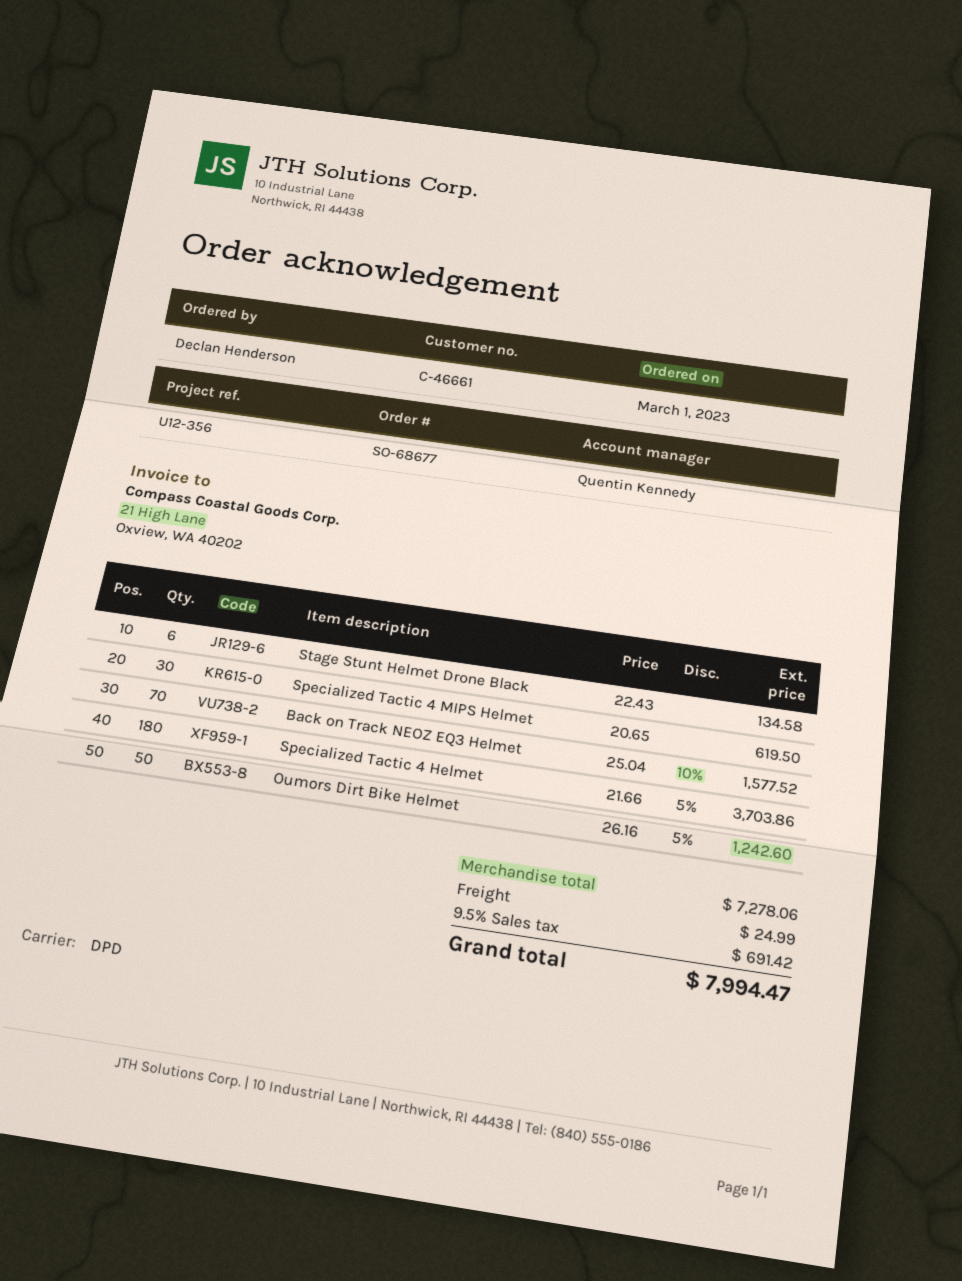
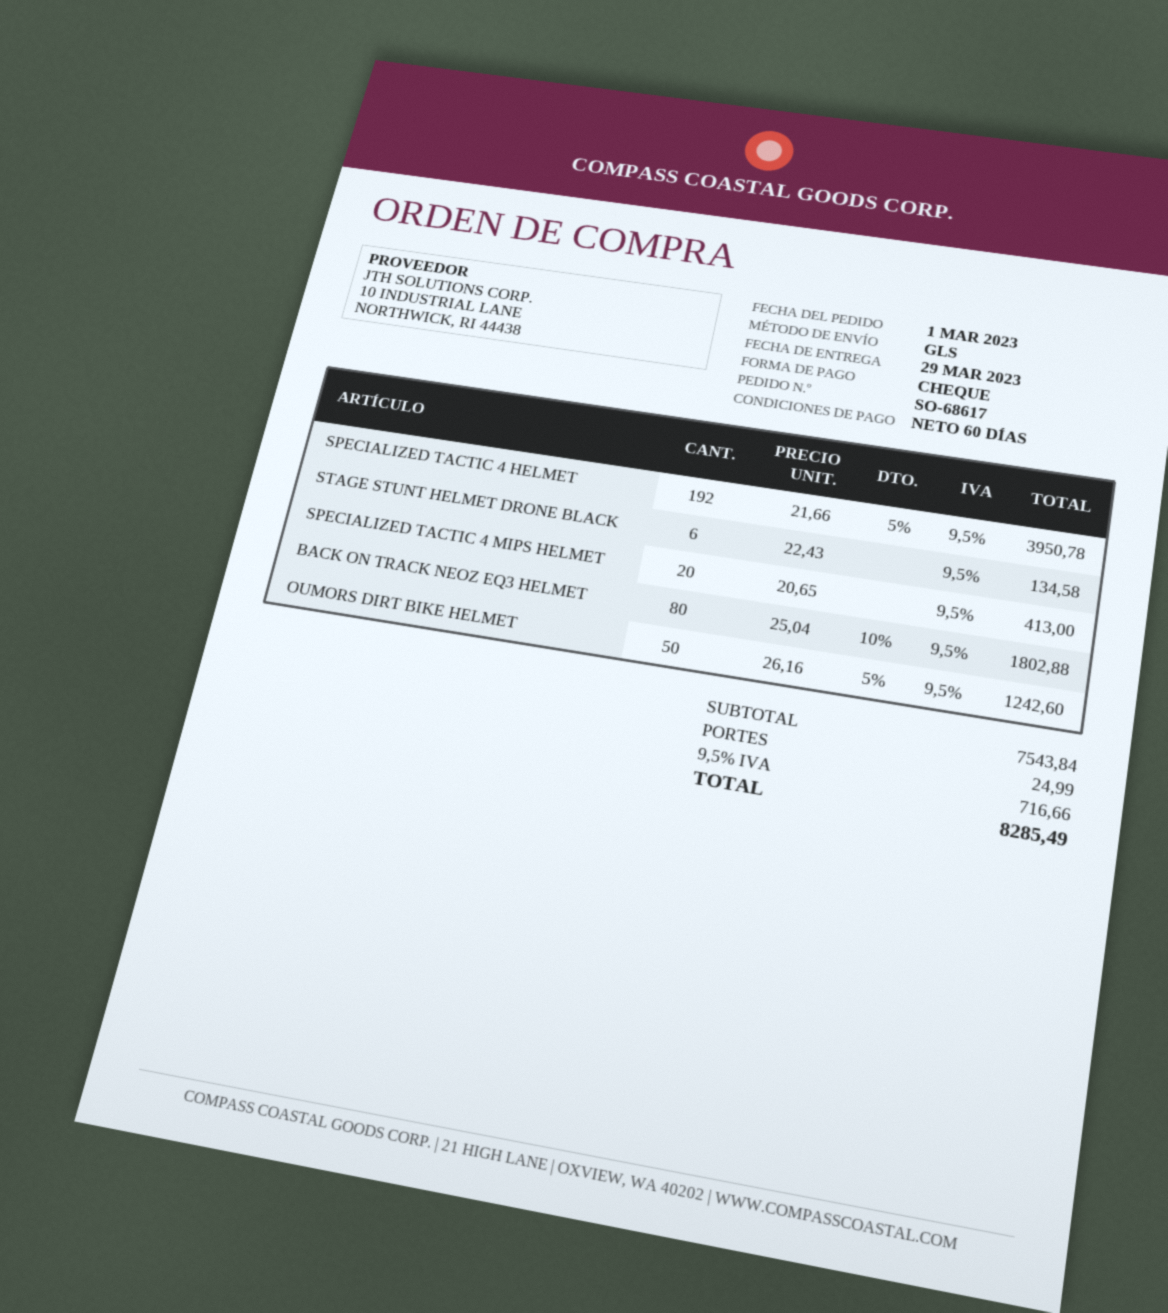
order number: SO-68677 -> SO-68617
shipping method: DPD -> GLS
Specialized Tactic 4 MIPS Helmet: 30 x 20.65 = 619.50 -> 20 x 20.65 = 413.00
Back on Track NEOZ EQ3 Helmet: 70 x 25.04 - 10% = 1577.52 -> 80 x 25.04 - 10% = 1802.88
Specialized Tactic 4 Helmet: 180 x 21.66 - 5% = 3703.86 -> 192 x 21.66 - 5% = 3950.78
subtotal: 7278.06 -> 7543.84
tax: 9.5% = 691.42 -> 9.5% = 716.66
total: 7994.47 -> 8285.49

